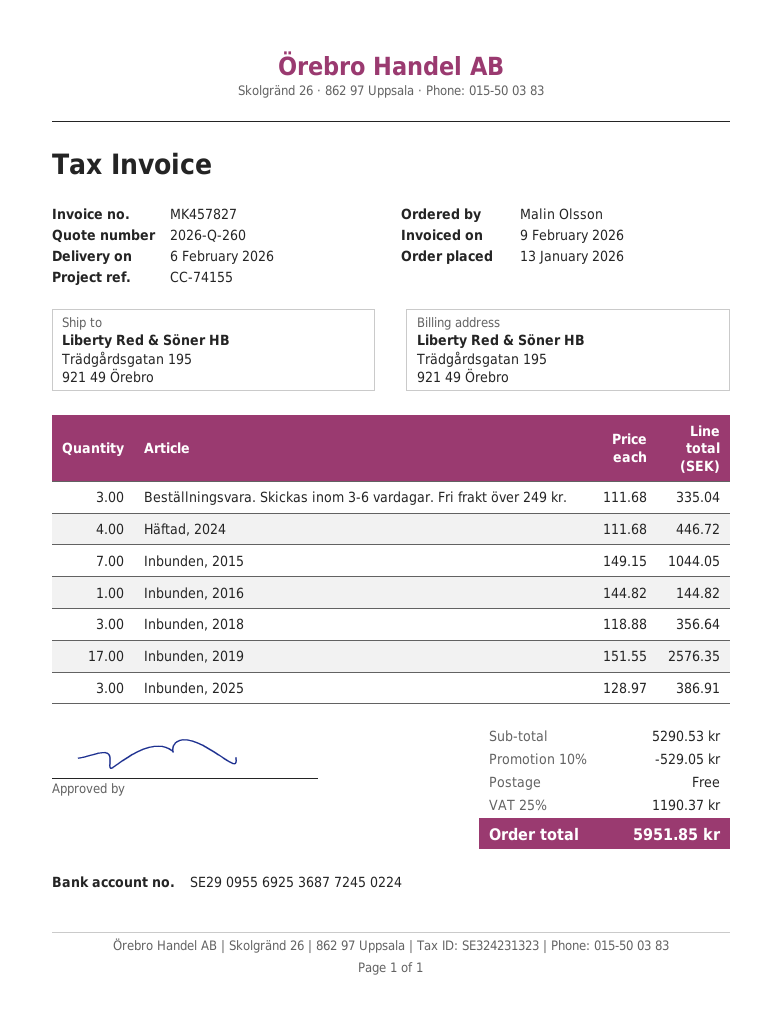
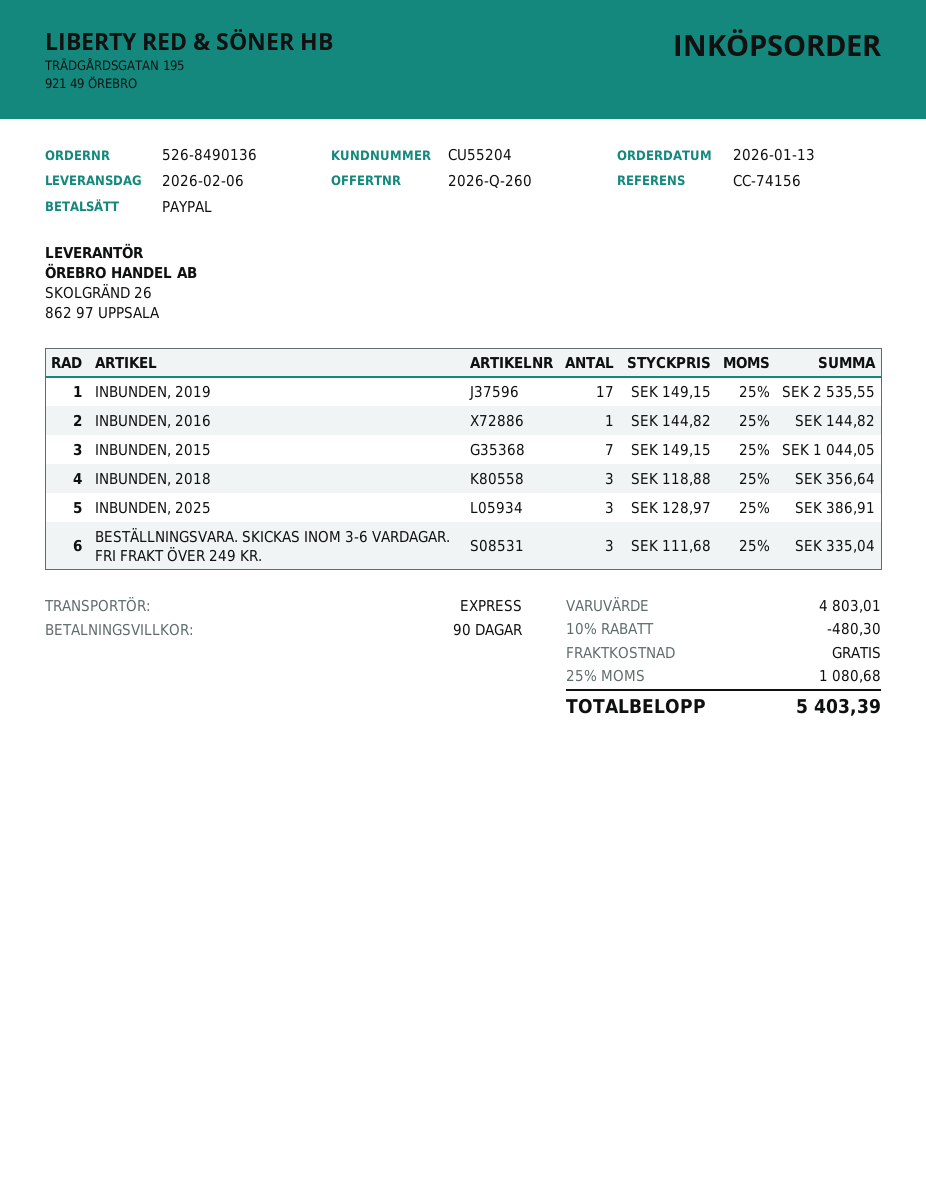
reference: CC-74155 -> CC-74156
Häftad, 2024: 4 x 111.68 = 446.72 -> none
Inbunden, 2019: 17 x 151.55 = 2576.35 -> 17 x 149.15 = 2535.55
subtotal: 5290.53 -> 4803.01
discount: 10% = 529.05 -> 10% = 480.30
tax: 25% = 1190.37 -> 25% = 1080.68
total: 5951.85 -> 5403.39

